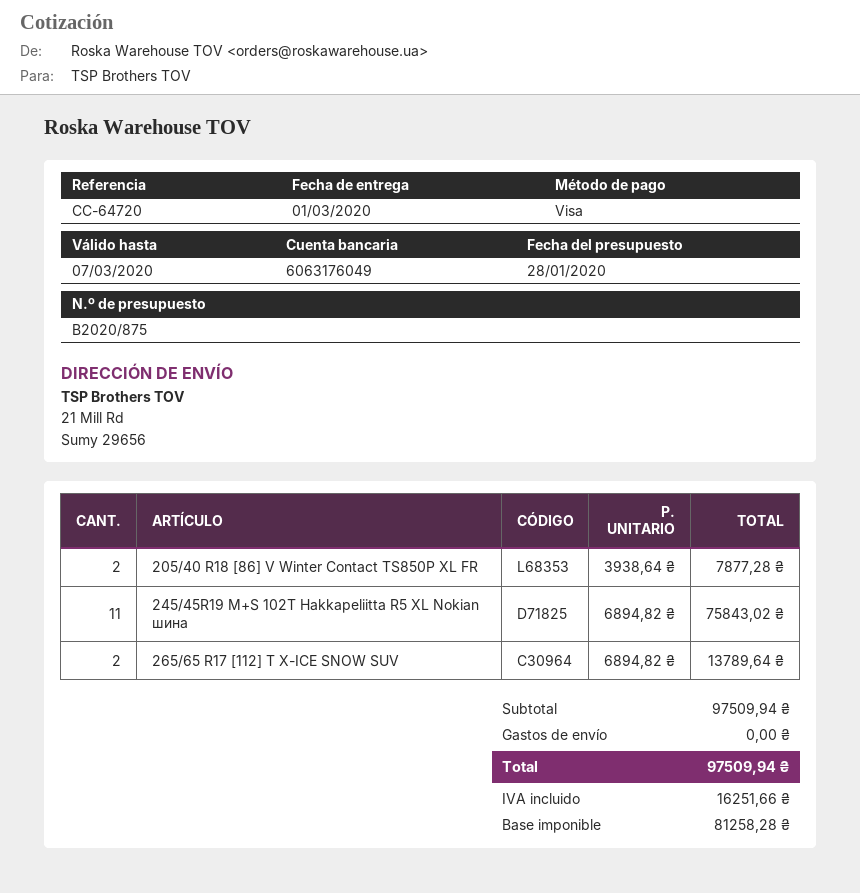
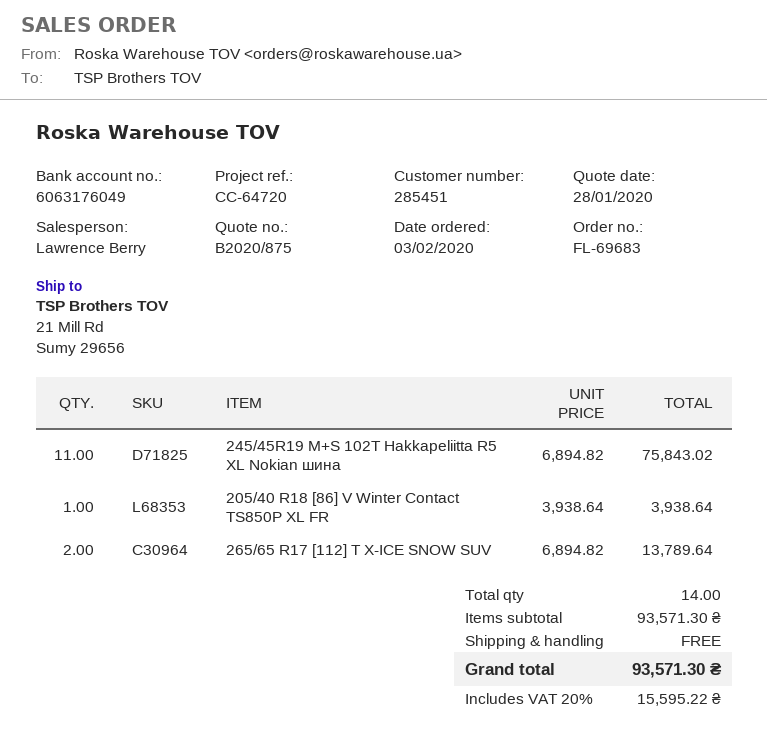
205/40 R18 [86] V Winter Contact TS850P XL FR: 2 x 3938.64 = 7877.28 -> 1 x 3938.64 = 3938.64
subtotal: 97509.94 -> 93571.30
tax: 16251.66 -> 15595.22
total: 97509.94 -> 93571.30

